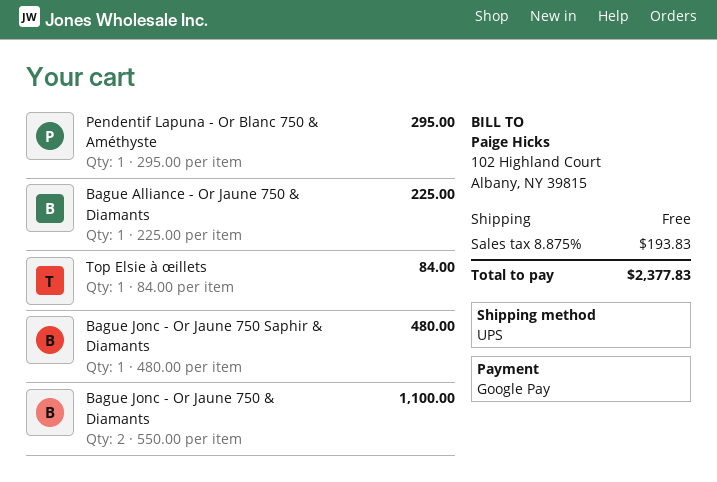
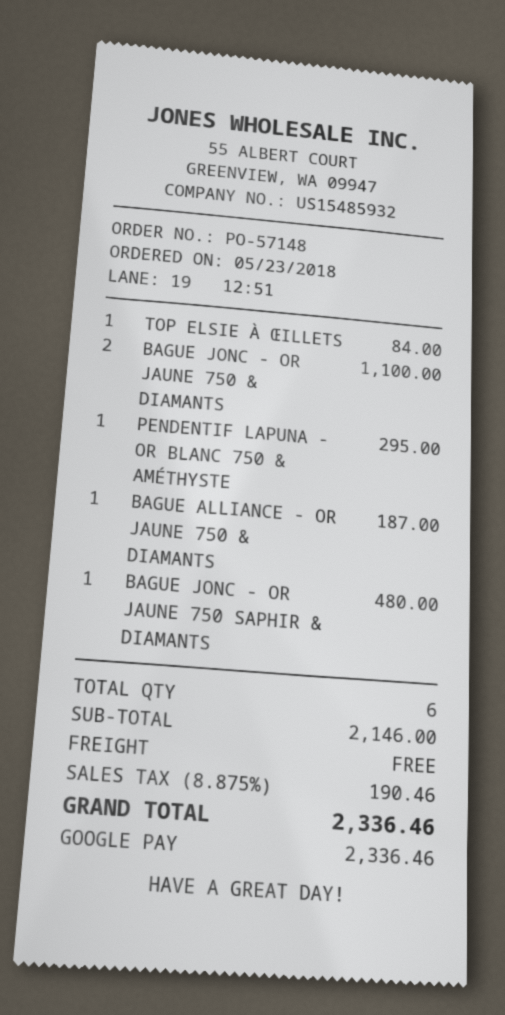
Bague Alliance - Or Jaune 750 & Diamants: 1 for 225.00 -> 1 for 187.00
tax: 8.875% = 193.83 -> 8.875% = 190.46
total: 2377.83 -> 2336.46

